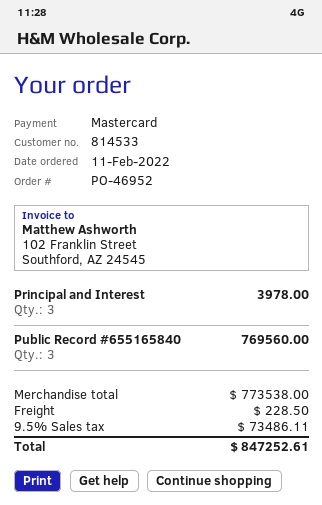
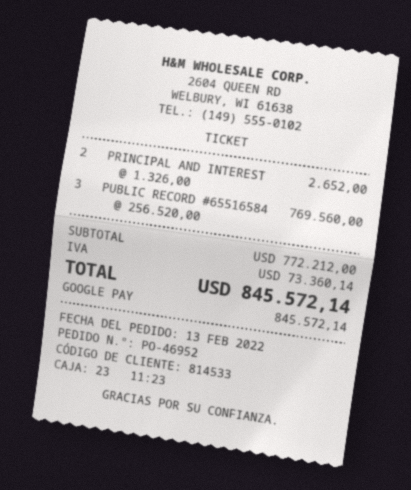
order date: 2022-02-11 -> 2022-02-13
payment method: Mastercard -> Google Pay
Principal and Interest: 3 for 3978.00 -> 2 for 2652.00
subtotal: 773538.00 -> 772212.00
shipping: 228.50 -> none
tax: 73486.11 -> 73360.14
total: 847252.61 -> 845572.14

